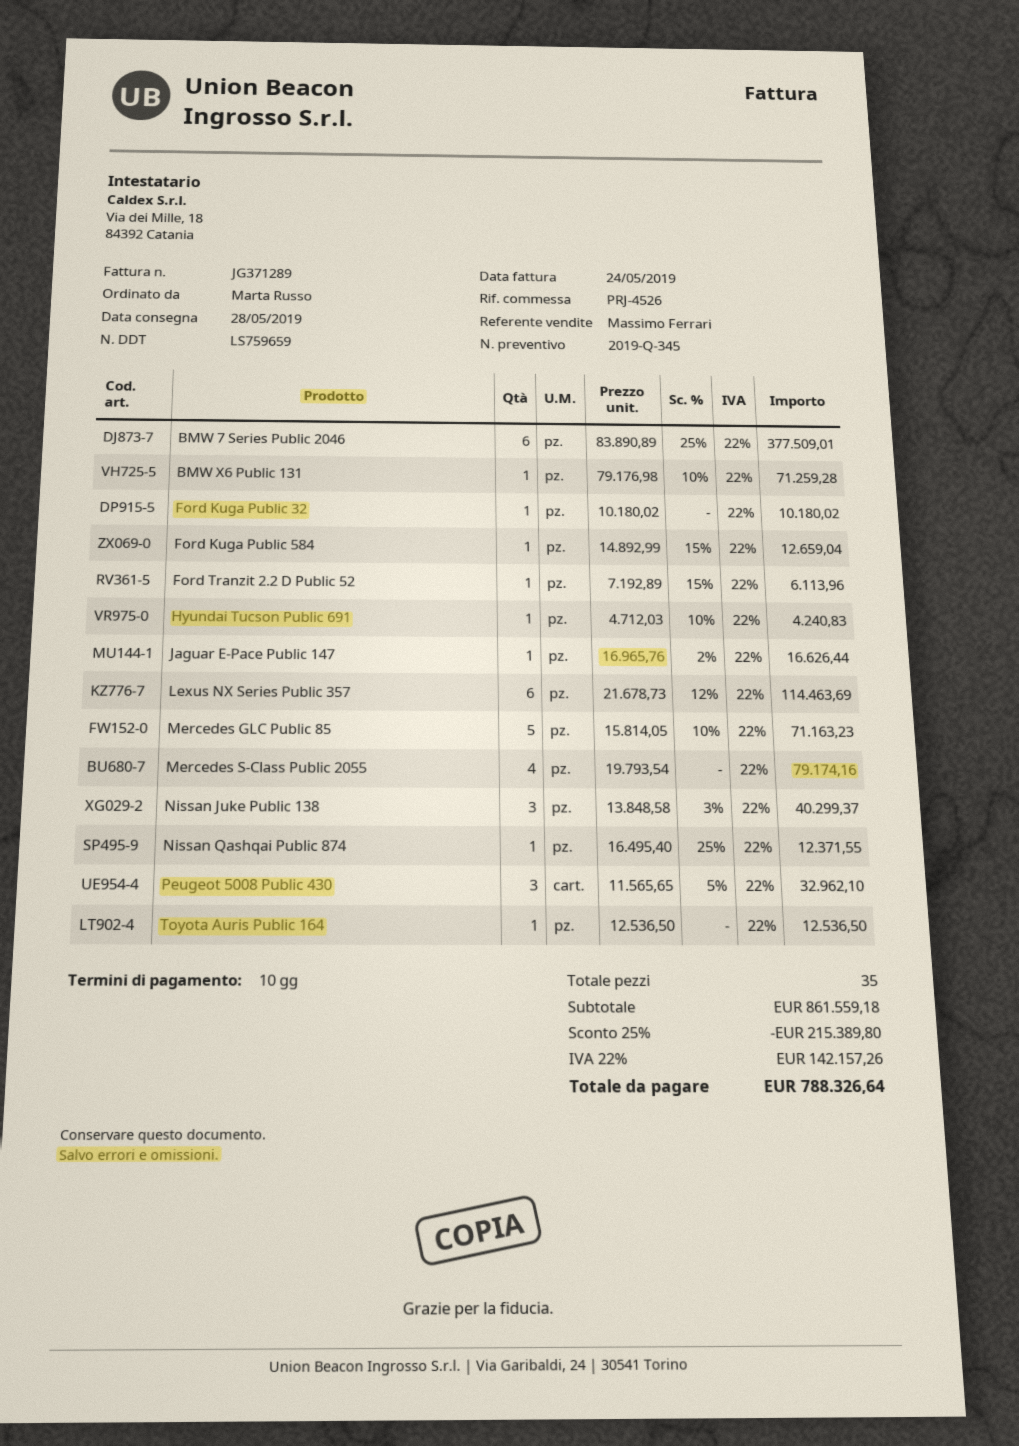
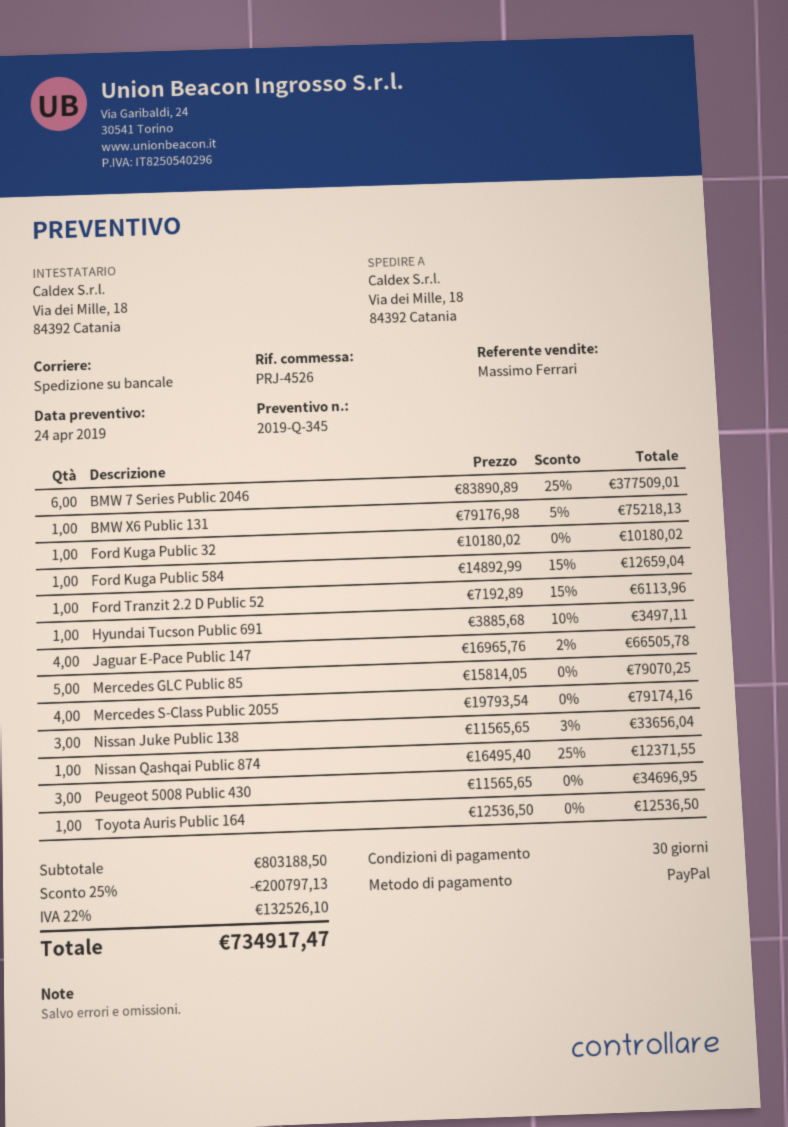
payment terms: 10 days -> 30 days
BMW X6 Public 131: 1 x 79176.98 - 10% = 71259.28 -> 1 x 79176.98 - 5% = 75218.13
Hyundai Tucson Public 691: 1 x 4712.03 - 10% = 4240.83 -> 1 x 3885.68 - 10% = 3497.11
Jaguar E-Pace Public 147: 1 x 16965.76 - 2% = 16626.44 -> 4 x 16965.76 - 2% = 66505.78
Lexus NX Series Public 357: 6 x 21678.73 - 12% = 114463.69 -> none
Mercedes GLC Public 85: 5 x 15814.05 - 10% = 71163.23 -> 5 x 15814.05 = 79070.25
Nissan Juke Public 138: 3 x 13848.58 - 3% = 40299.37 -> 3 x 11565.65 - 3% = 33656.04
Peugeot 5008 Public 430: 3 x 11565.65 - 5% = 32962.10 -> 3 x 11565.65 = 34696.95
subtotal: 861559.18 -> 803188.50
discount: 25% = 215389.80 -> 25% = 200797.13
tax: 22% = 142157.26 -> 22% = 132526.10
total: 788326.64 -> 734917.47

